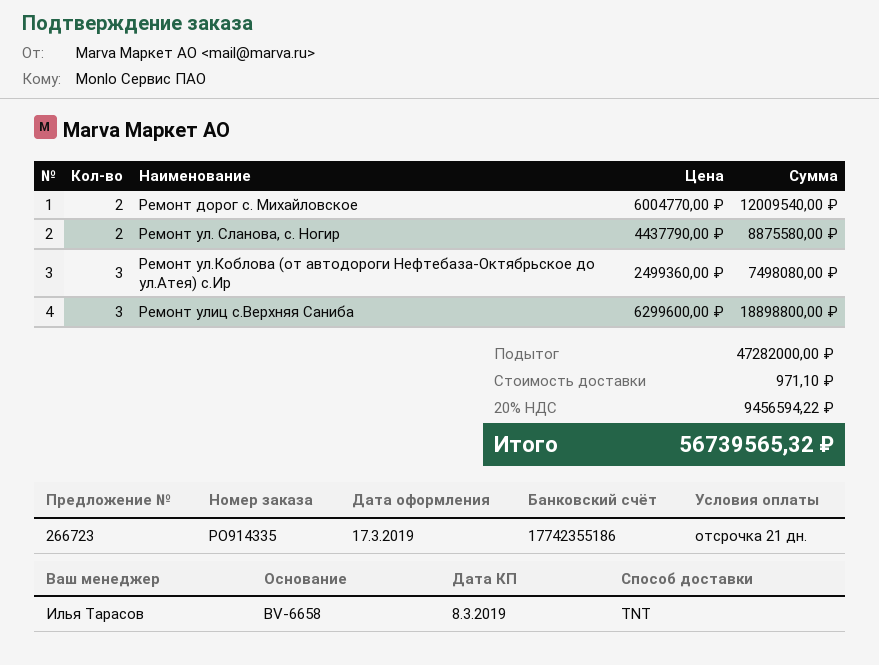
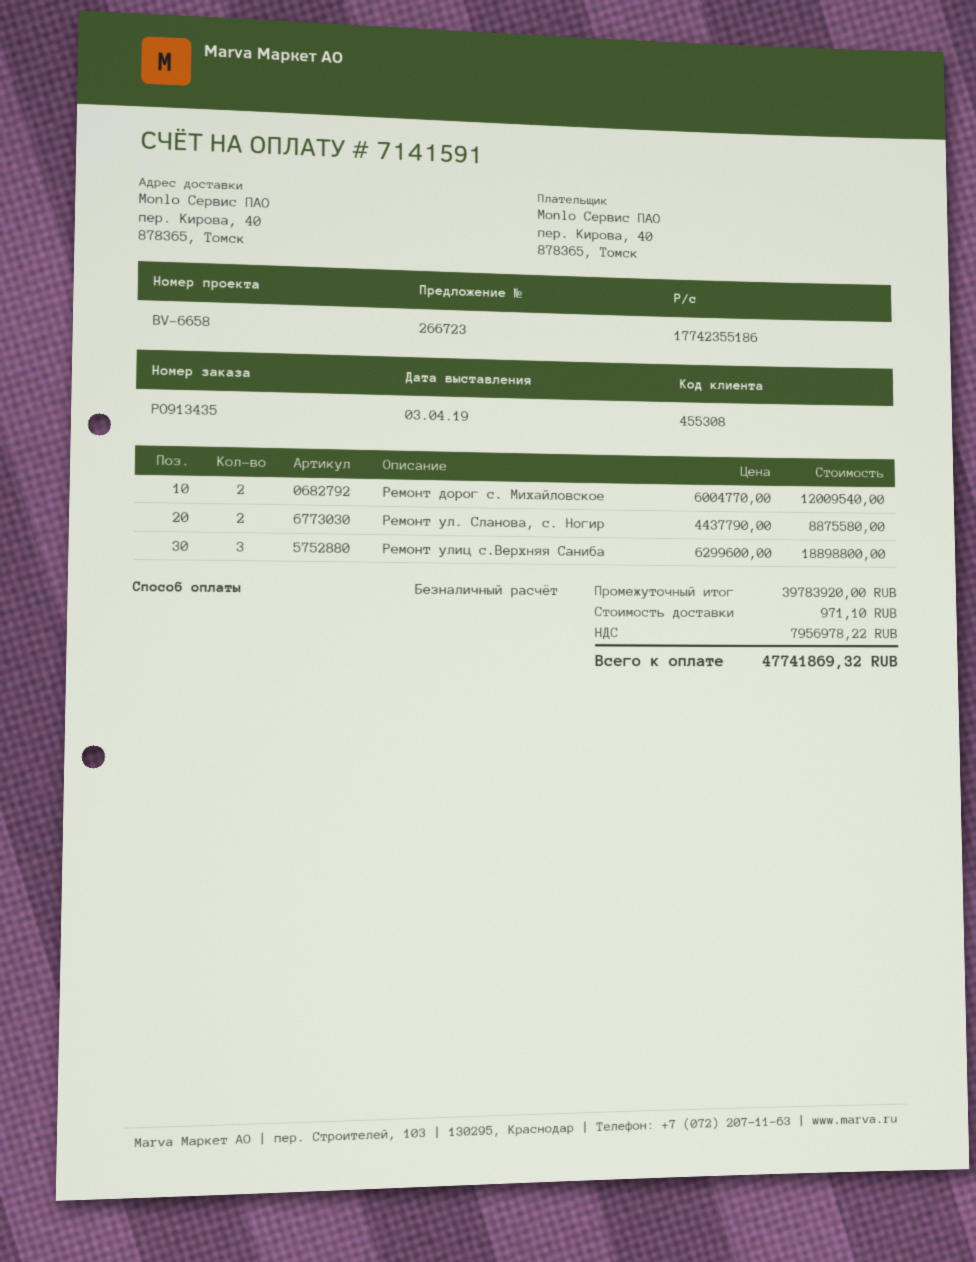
order number: PO914335 -> PO913435
Ремонт ул.Коблова (от автодороги Нефтебаза-Октябрьское до ул.Атея) с.Ир: 3 x 2499360.00 = 7498080.00 -> none
subtotal: 47282000.00 -> 39783920.00
tax: 9456594.22 -> 7956978.22
total: 56739565.32 -> 47741869.32

